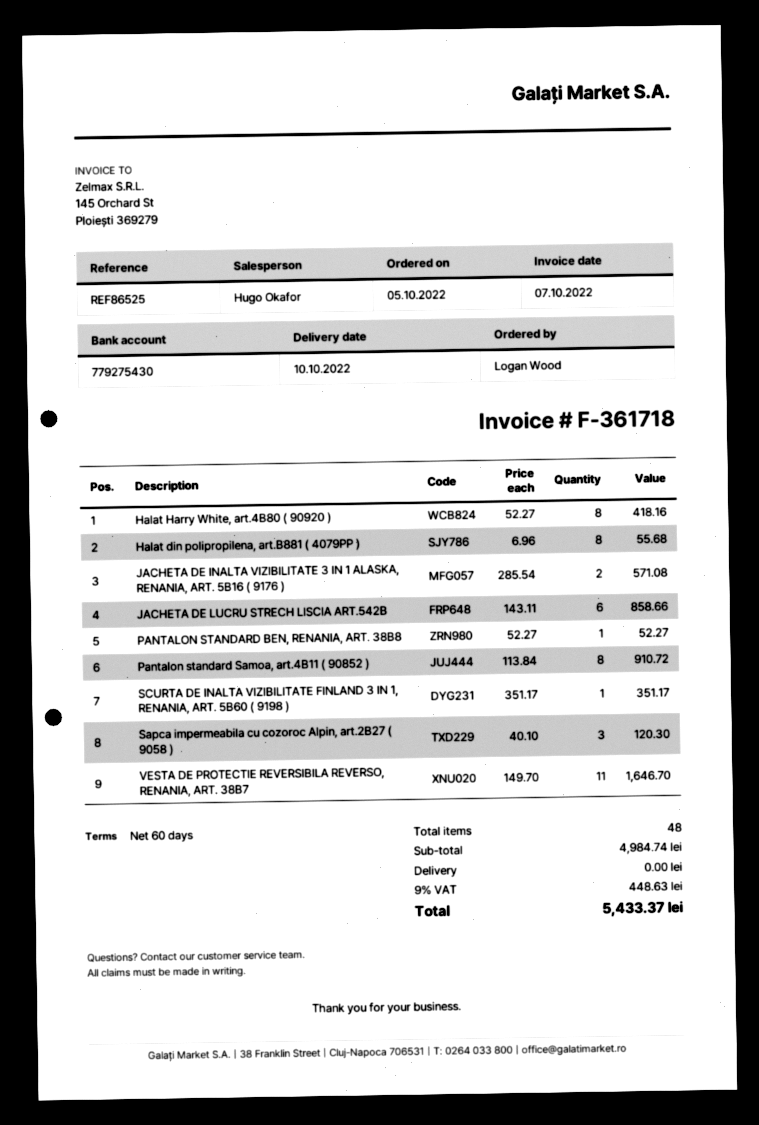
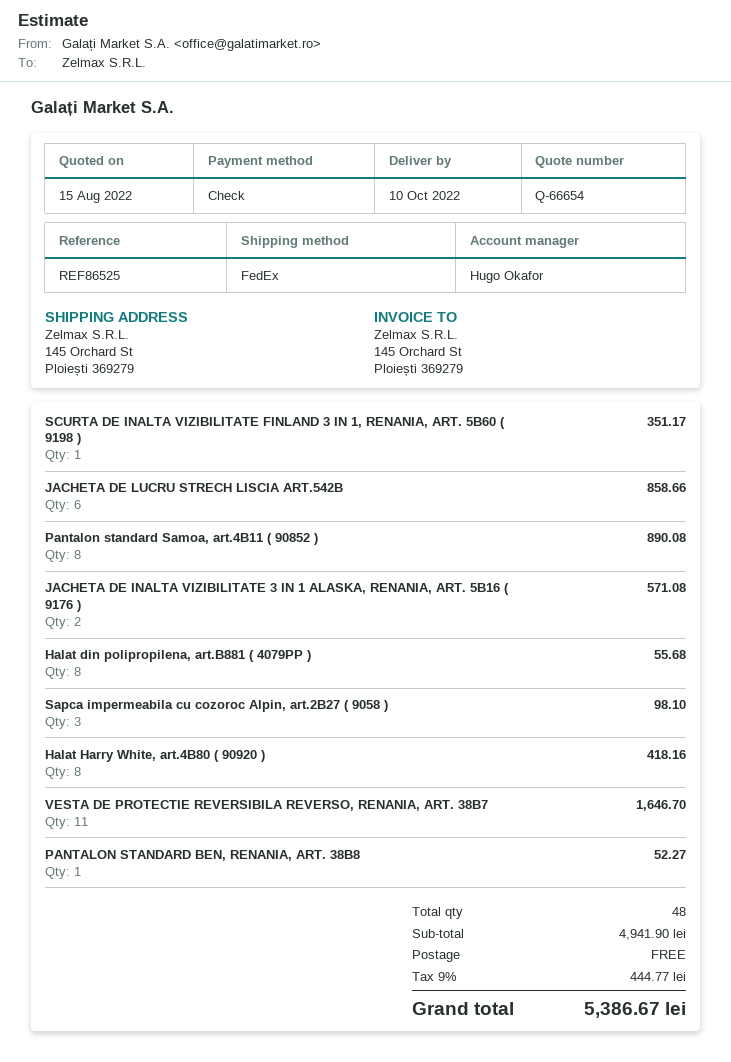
Pantalon standard Samoa, art.4B11 ( 90852 ): 8 for 910.72 -> 8 for 890.08
Sapca impermeabila cu cozoroc Alpin, art.2B27 ( 9058 ): 3 for 120.30 -> 3 for 98.10
subtotal: 4984.74 -> 4941.90
tax: 9% = 448.63 -> 9% = 444.77
total: 5433.37 -> 5386.67

